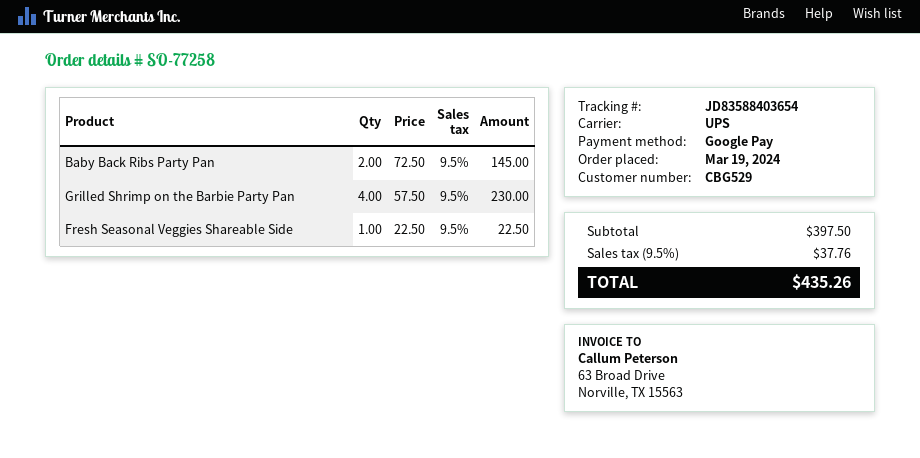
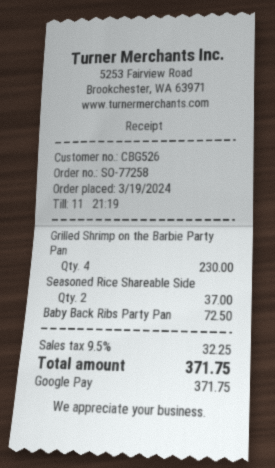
customer number: CBG529 -> CBG526
Baby Back Ribs Party Pan: 2 for 145.00 -> 1 for 72.50
Fresh Seasonal Veggies Shareable Side: 1 for 22.50 -> none
Seasoned Rice Shareable Side: none -> 2 for 37.00
tax: 9.5% = 37.76 -> 9.5% = 32.25
total: 435.26 -> 371.75

